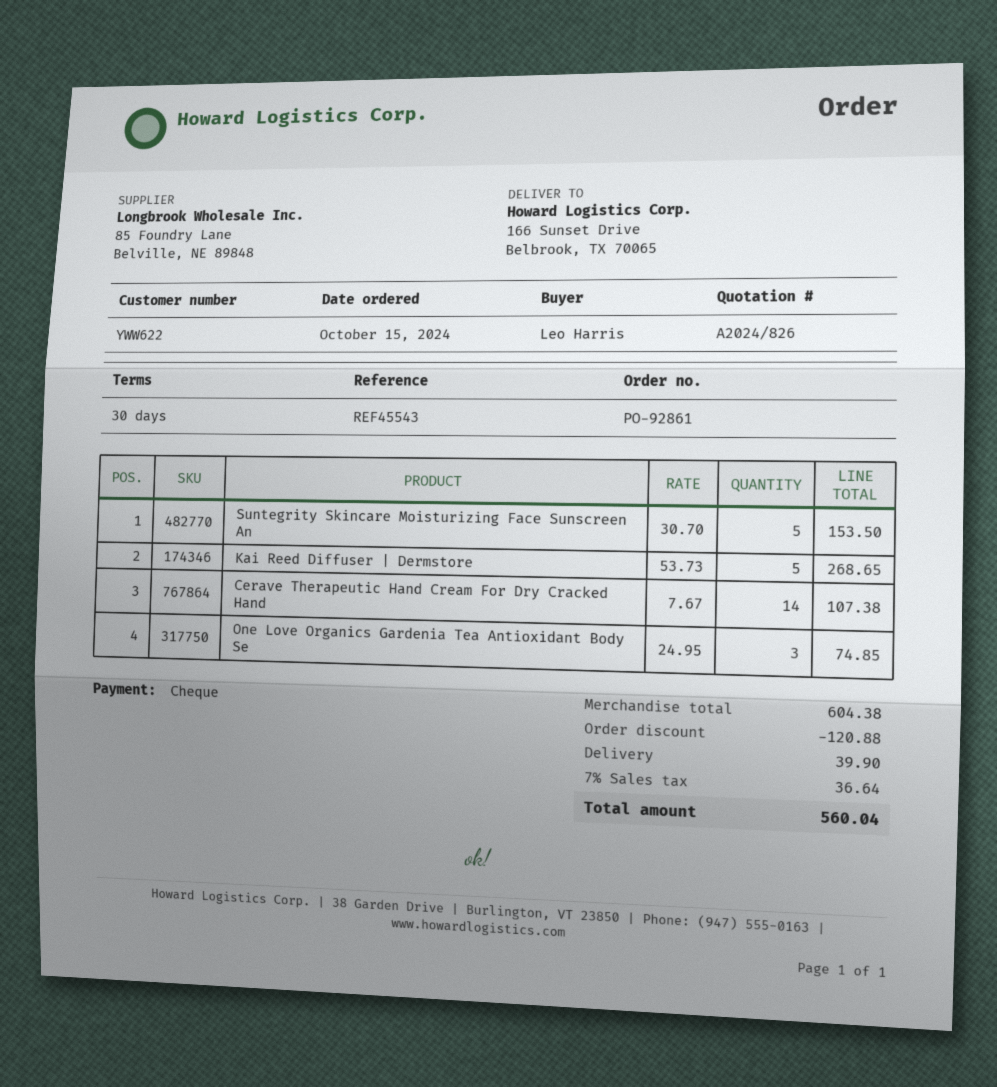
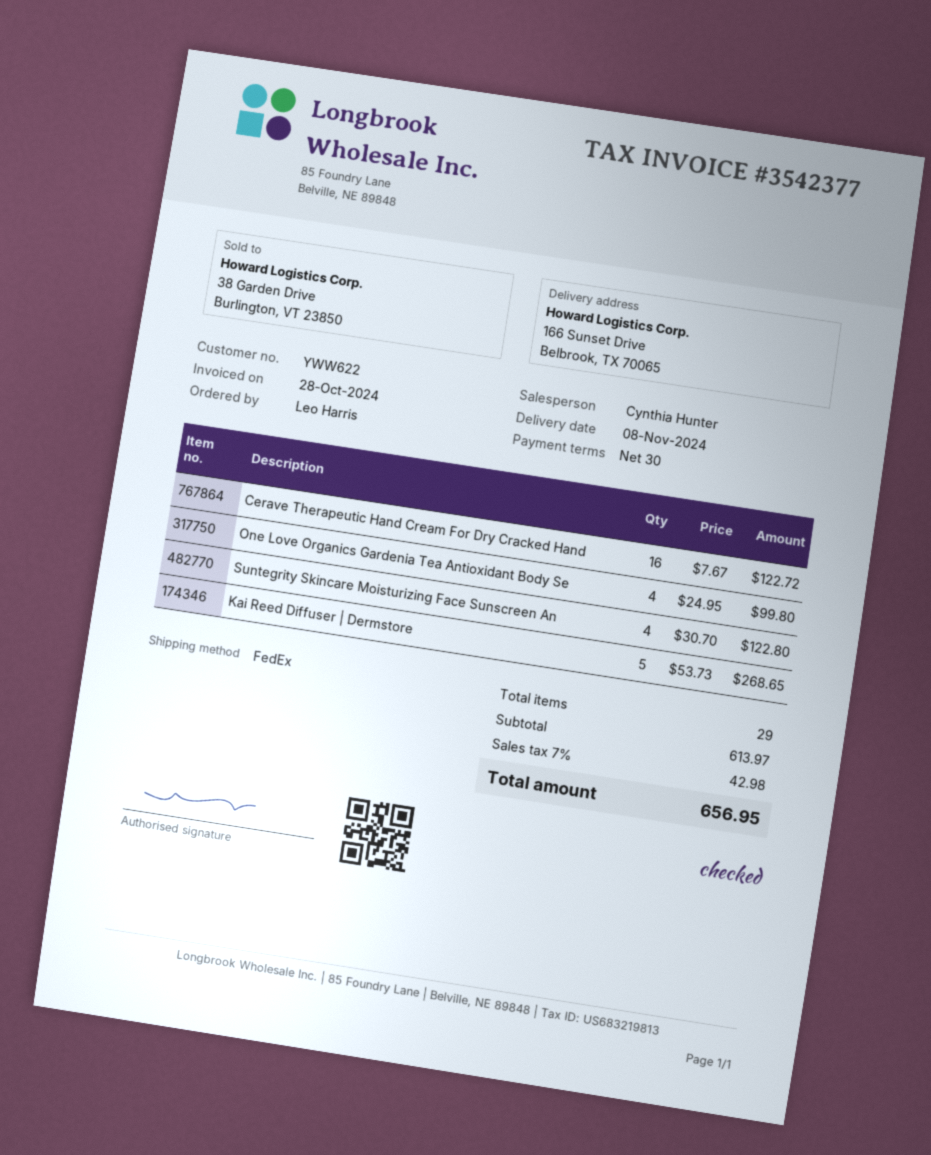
Suntegrity Skincare Moisturizing Face Sunscreen An: 5 x 30.70 = 153.50 -> 4 x 30.70 = 122.80
Cerave Therapeutic Hand Cream For Dry Cracked Hand: 14 x 7.67 = 107.38 -> 16 x 7.67 = 122.72
One Love Organics Gardenia Tea Antioxidant Body Se: 3 x 24.95 = 74.85 -> 4 x 24.95 = 99.80
subtotal: 604.38 -> 613.97
discount: 120.88 -> none
shipping: 39.90 -> none
tax: 7% = 36.64 -> 7% = 42.98
total: 560.04 -> 656.95

